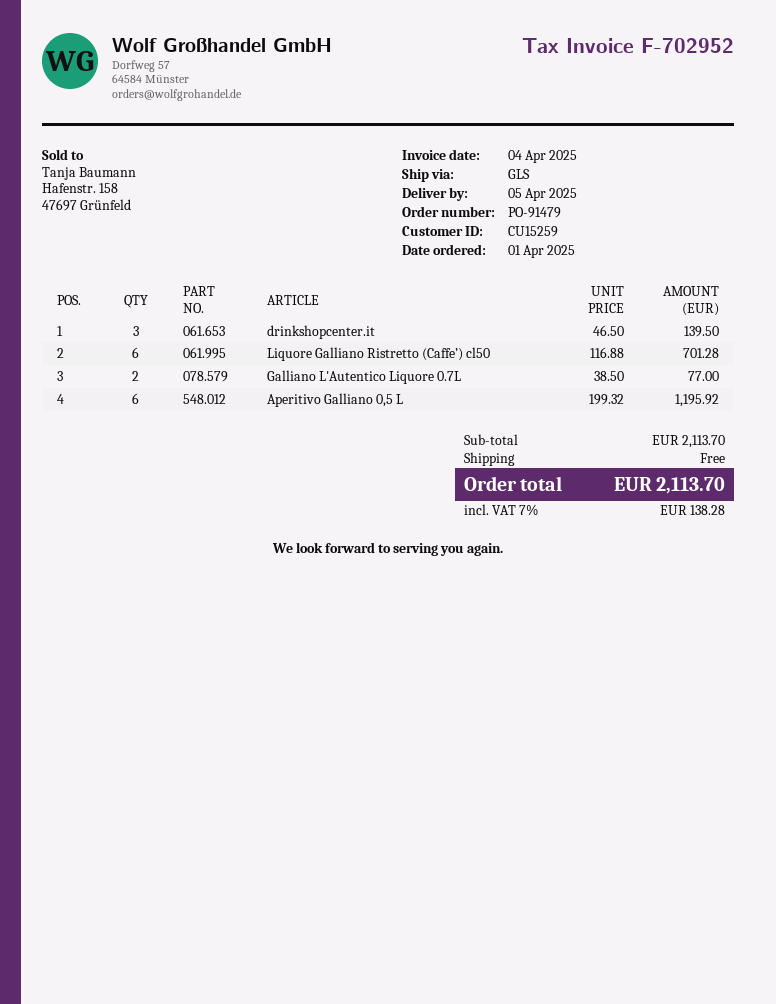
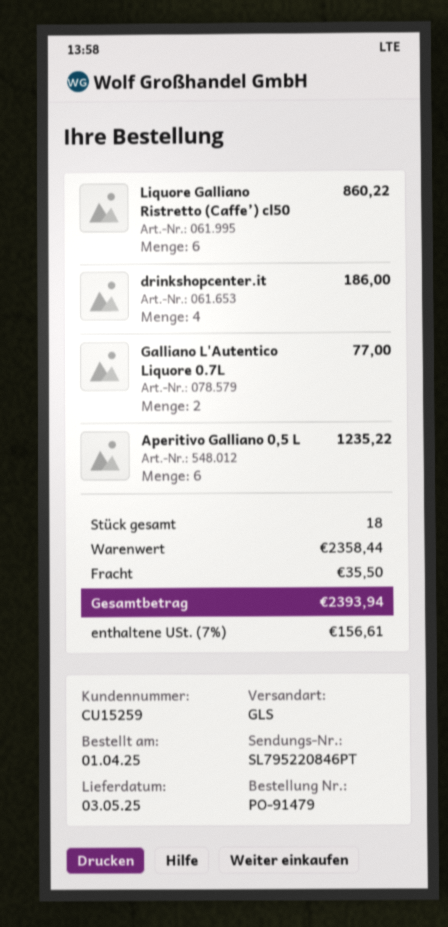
delivery date: 2025-04-05 -> 2025-05-03
drinkshopcenter.it: 3 for 139.50 -> 4 for 186.00
Liquore Galliano Ristretto (Caffe’) cl50: 6 for 701.28 -> 6 for 860.22
Aperitivo Galliano 0,5 L: 6 for 1195.92 -> 6 for 1235.22
subtotal: 2113.70 -> 2358.44
shipping: 0.00 -> 35.50
tax: 7% = 138.28 -> 7% = 156.61
total: 2113.70 -> 2393.94

